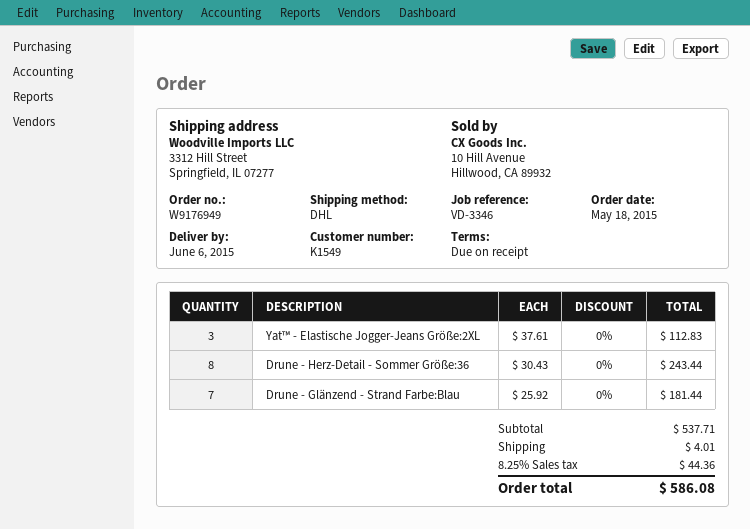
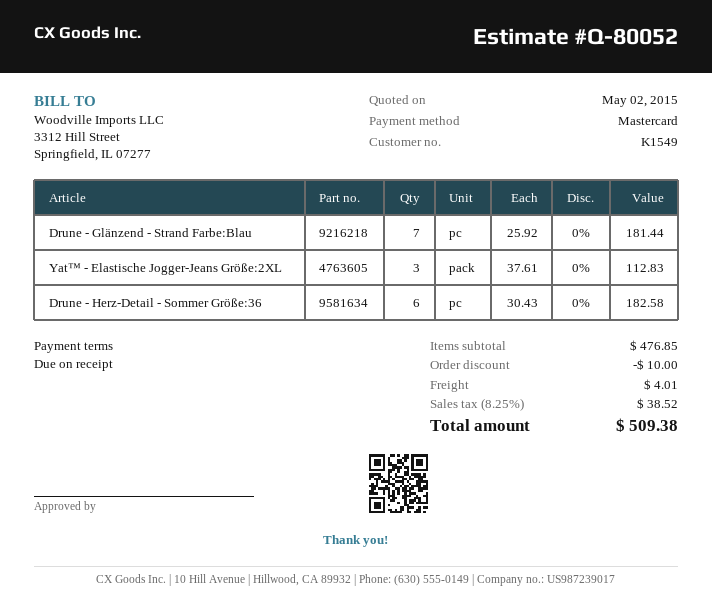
Drune - Herz-Detail - Sommer Größe:36: 8 x 30.43 = 243.44 -> 6 x 30.43 = 182.58
subtotal: 537.71 -> 476.85
discount: none -> 10.00
tax: 8.25% = 44.36 -> 8.25% = 38.52
total: 586.08 -> 509.38

